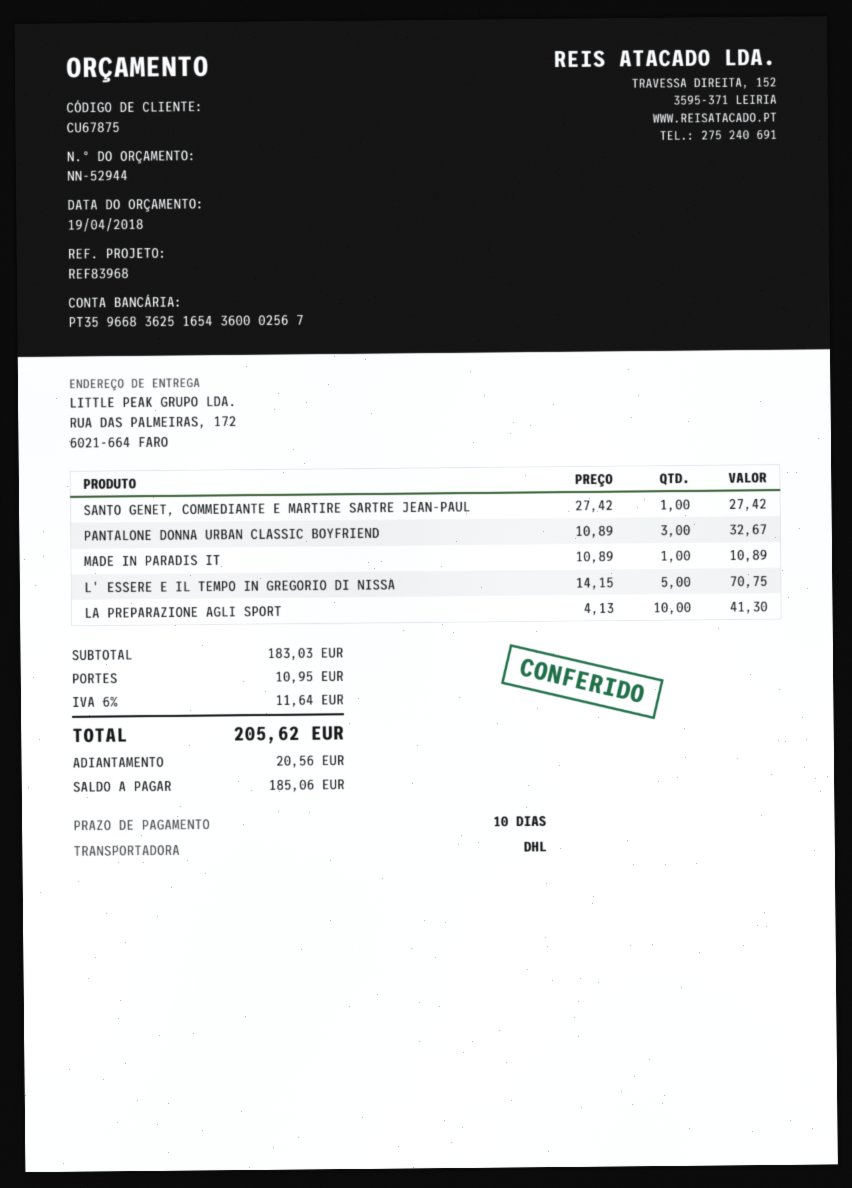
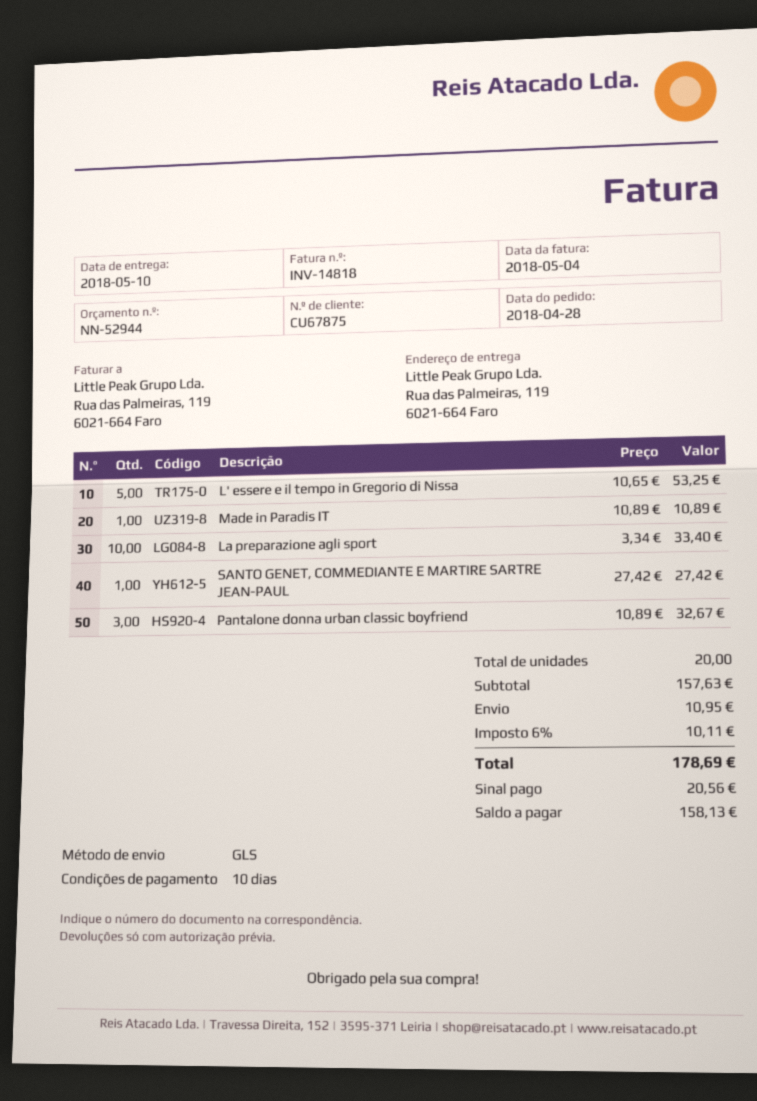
shipping method: DHL -> GLS
ship to: RUA DAS PALMEIRAS, 172, 6021-664 FARO -> Rua das Palmeiras, 119, 6021-664 Faro
L' ESSERE E IL TEMPO IN GREGORIO DI NISSA: 5 x 14.15 = 70.75 -> 5 x 10.65 = 53.25
LA PREPARAZIONE AGLI SPORT: 10 x 4.13 = 41.30 -> 10 x 3.34 = 33.40
subtotal: 183.03 -> 157.63
tax: 6% = 11.64 -> 6% = 10.11
total: 205.62 -> 178.69
balance: 185.06 -> 158.13

